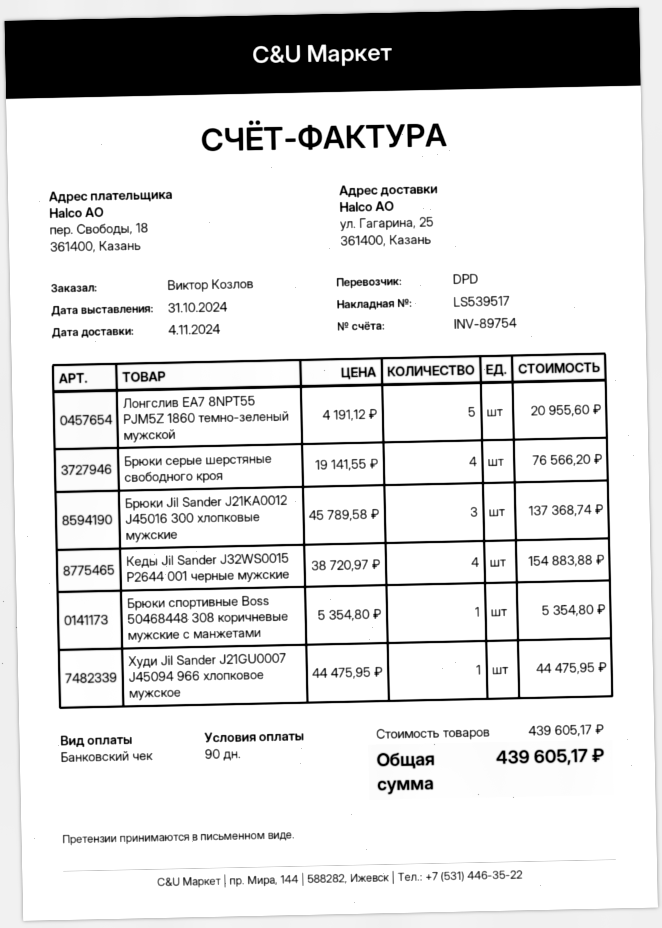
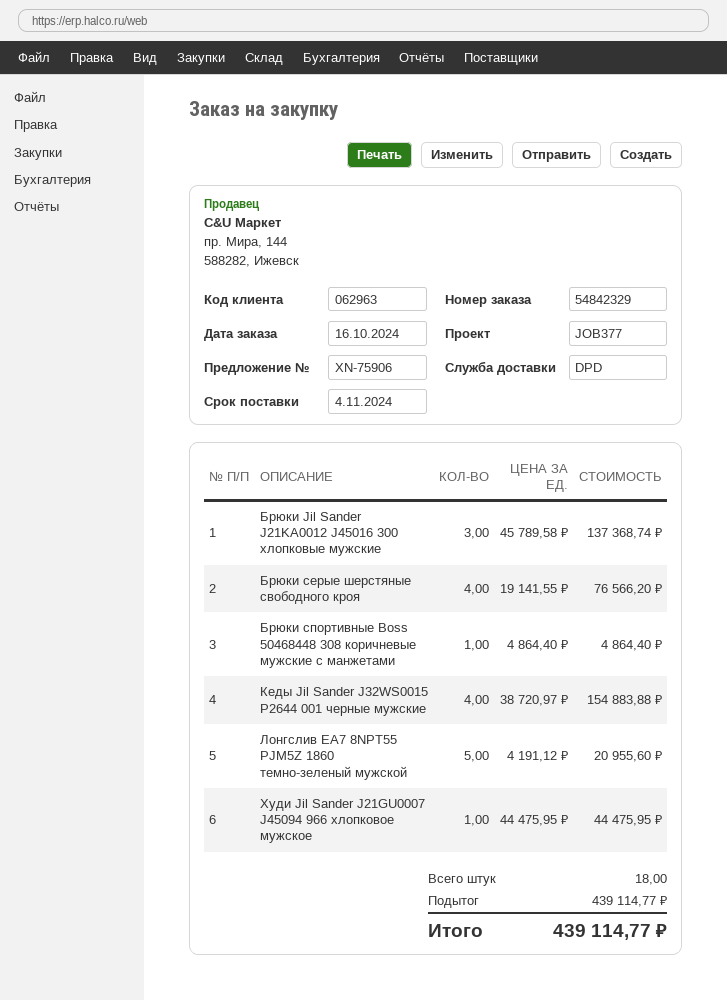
Брюки спортивные Boss 50468448 308 коричневые мужские с манжетами: 1 x 5354.80 = 5354.80 -> 1 x 4864.40 = 4864.40
subtotal: 439605.17 -> 439114.77
total: 439605.17 -> 439114.77

